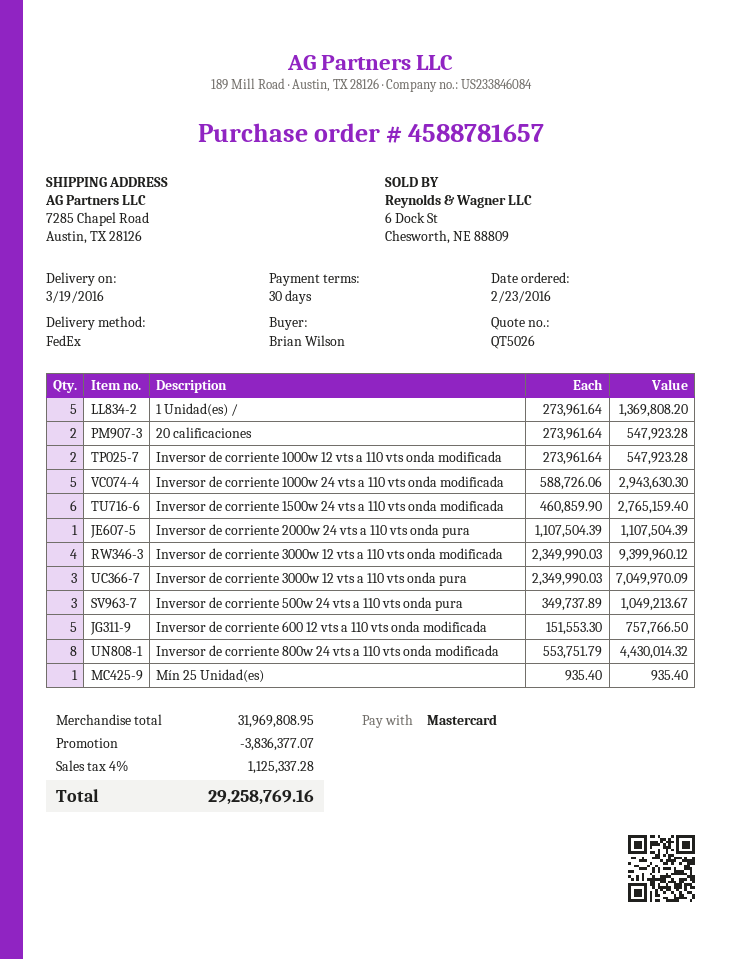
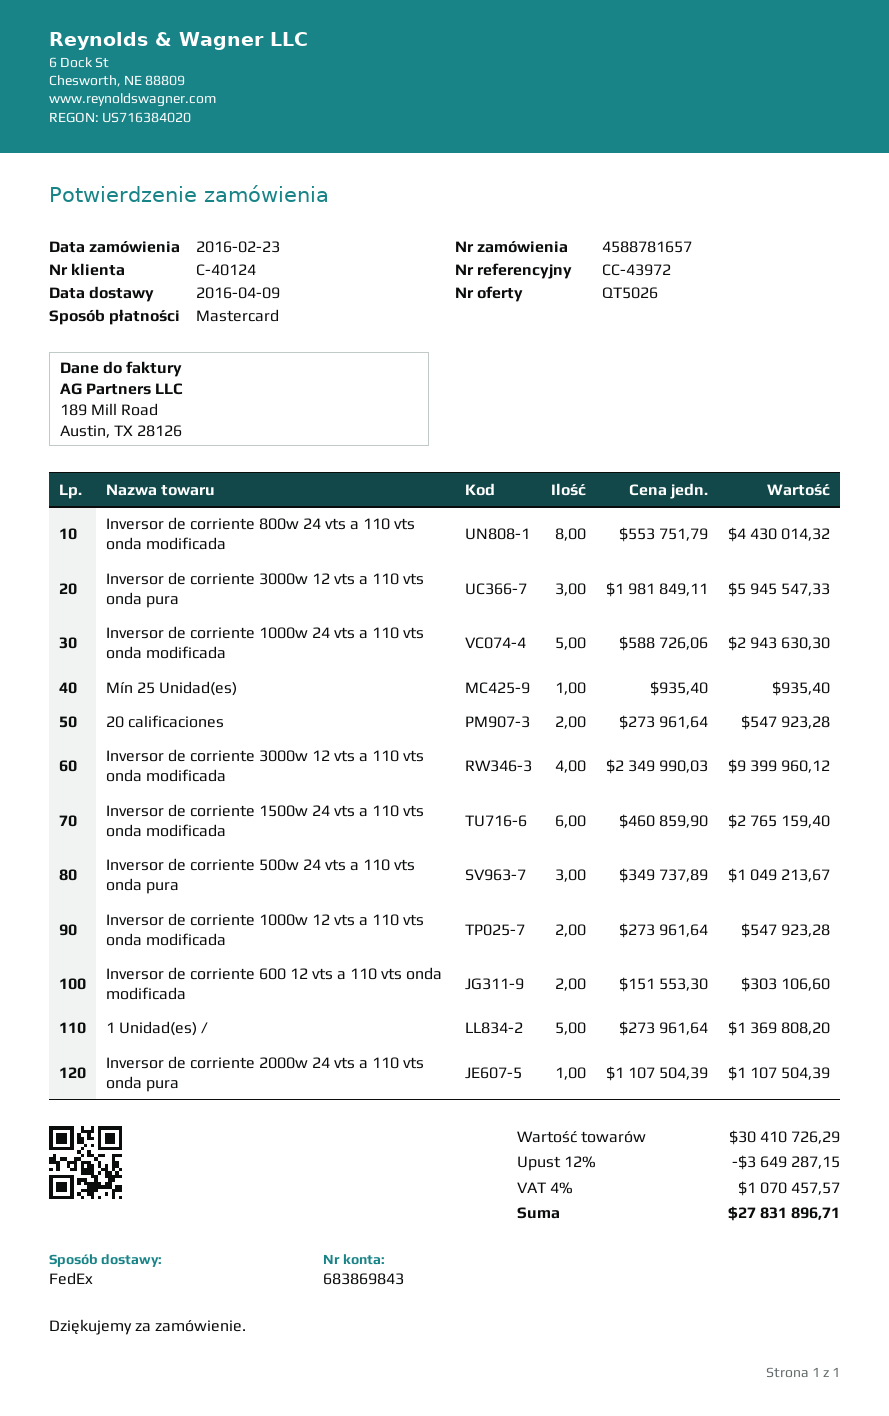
delivery date: 2016-03-19 -> 2016-04-09
Inversor de corriente 3000w 12 vts a 110 vts onda pura: 3 x 2349990.03 = 7049970.09 -> 3 x 1981849.11 = 5945547.33
Inversor de corriente 600 12 vts a 110 vts onda modificada: 5 x 151553.30 = 757766.50 -> 2 x 151553.30 = 303106.60
subtotal: 31969808.95 -> 30410726.29
discount: 3836377.07 -> 3649287.15
tax: 4% = 1125337.28 -> 4% = 1070457.57
total: 29258769.16 -> 27831896.71

